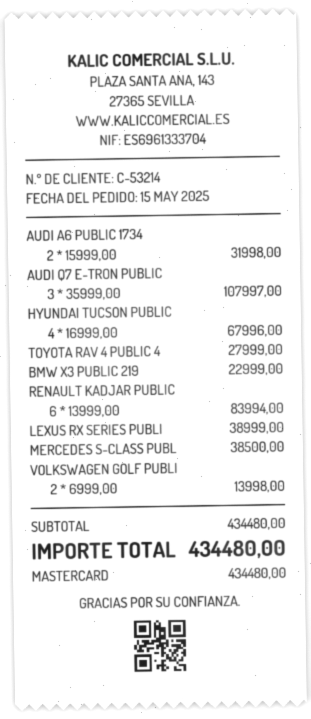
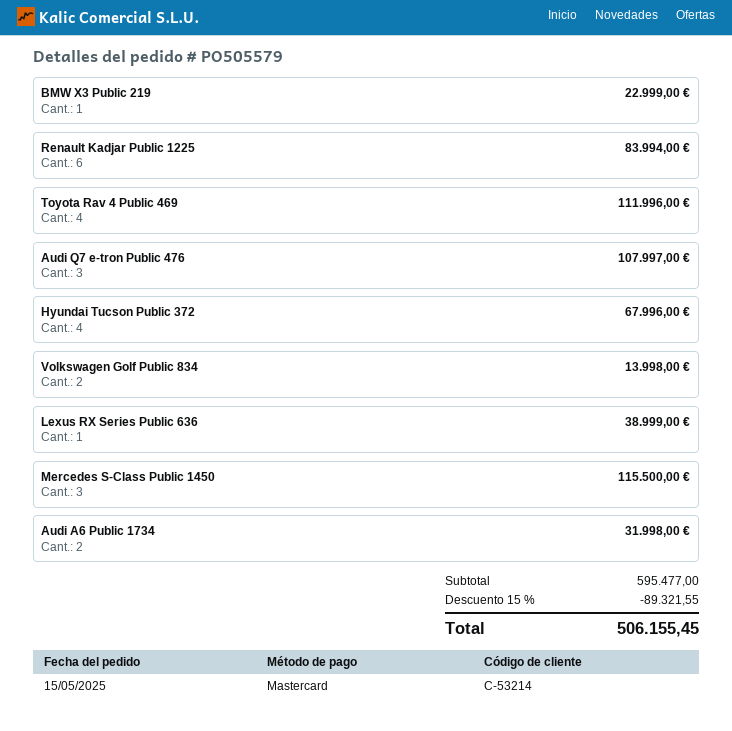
TOYOTA RAV 4 PUBLIC 4: 1 for 27999.00 -> 4 for 111996.00
MERCEDES S-CLASS PUBL: 1 for 38500.00 -> 3 for 115500.00
subtotal: 434480.00 -> 595477.00
discount: none -> 15% = 89321.55
total: 434480.00 -> 506155.45

